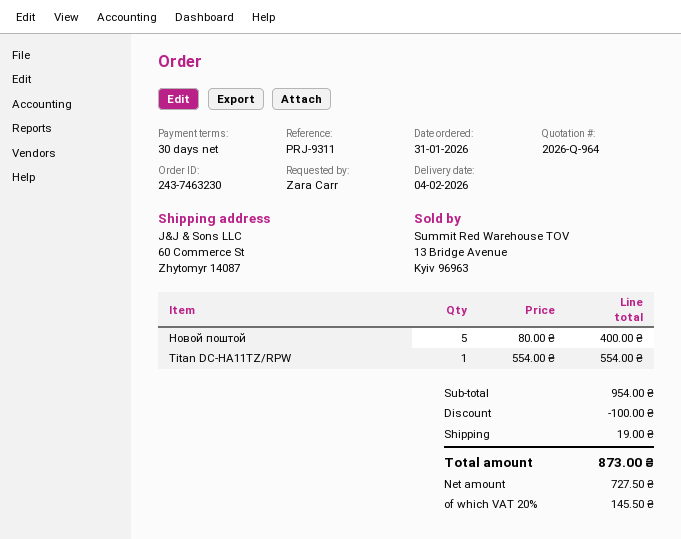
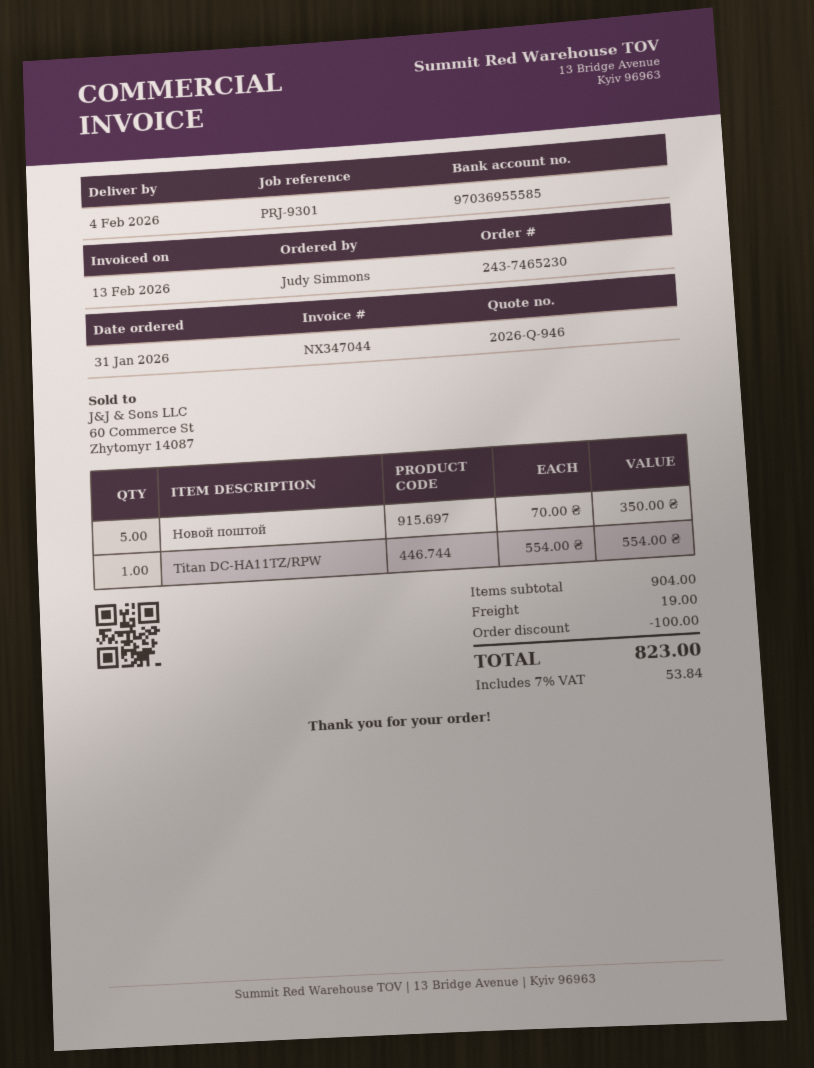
quote number: 2026-Q-964 -> 2026-Q-946
order number: 243-7463230 -> 243-7465230
reference: PRJ-9311 -> PRJ-9301
ordered by: Zara Carr -> Judy Simmons
Новой поштой: 5 x 80.00 = 400.00 -> 5 x 70.00 = 350.00
subtotal: 954.00 -> 904.00
tax: 20% = 145.50 -> 7% = 53.84
total: 873.00 -> 823.00

